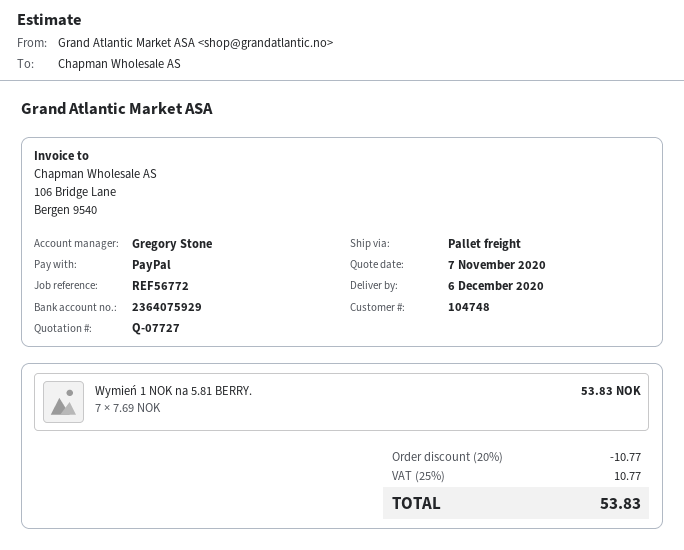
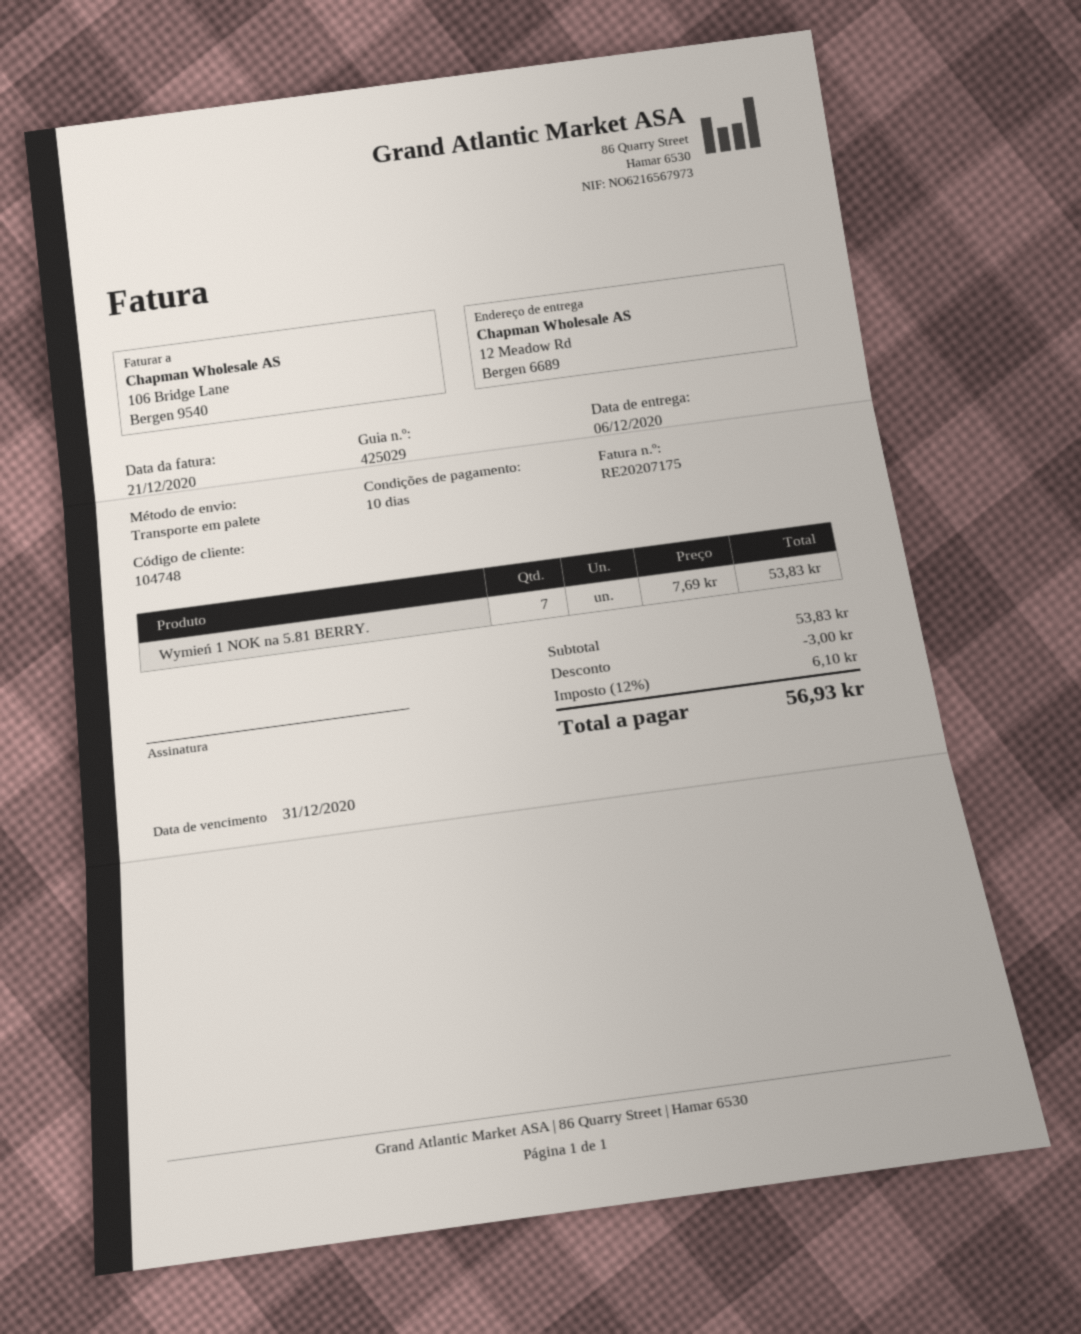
discount: 10.77 -> 3.00
tax: 25% = 10.77 -> 12% = 6.10
total: 53.83 -> 56.93

